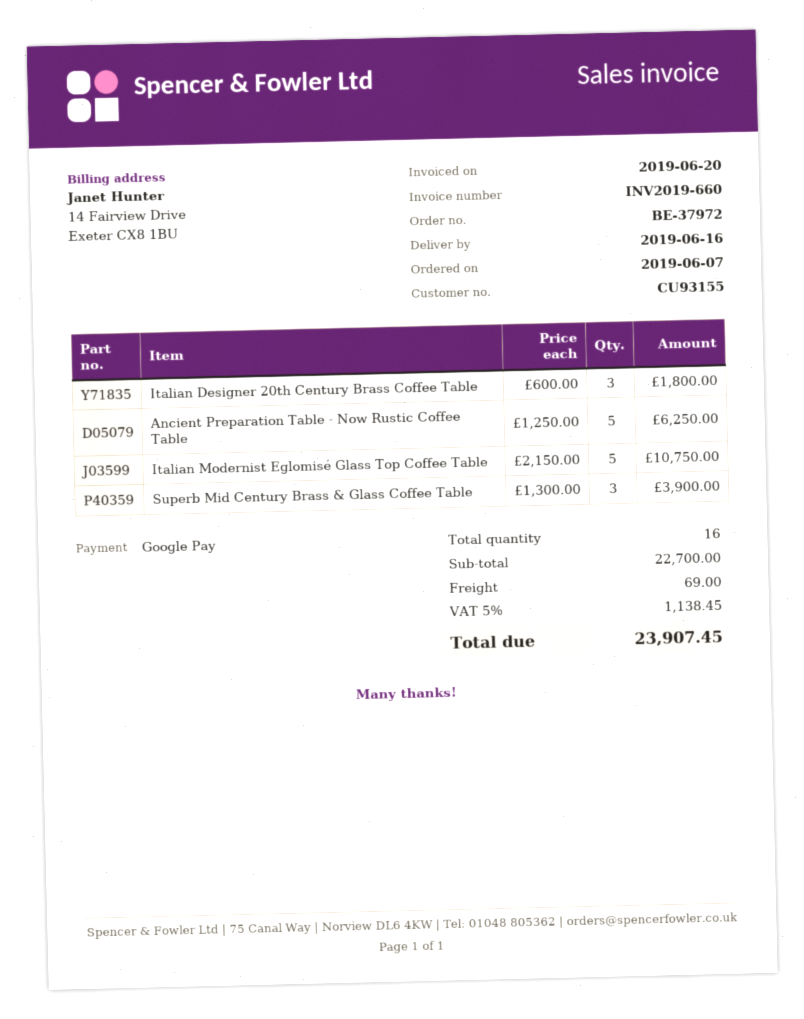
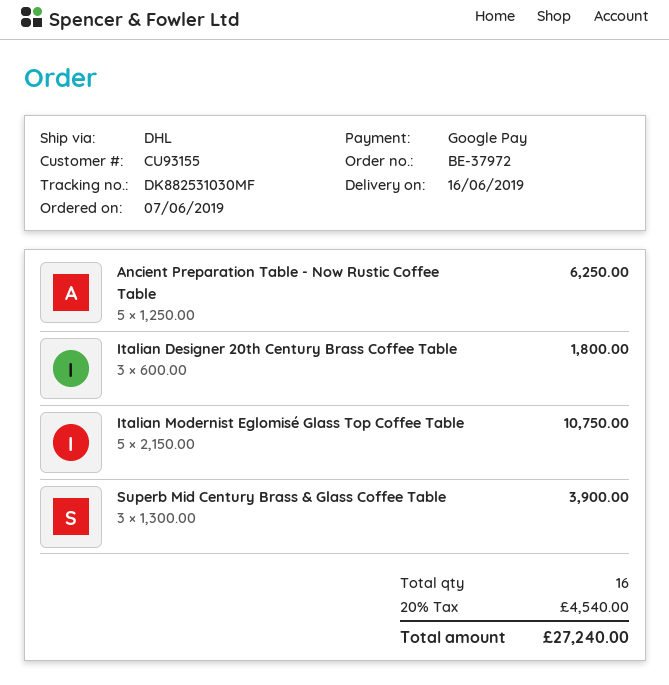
shipping: 69.00 -> none
tax: 5% = 1138.45 -> 20% = 4540.00
total: 23907.45 -> 27240.00

